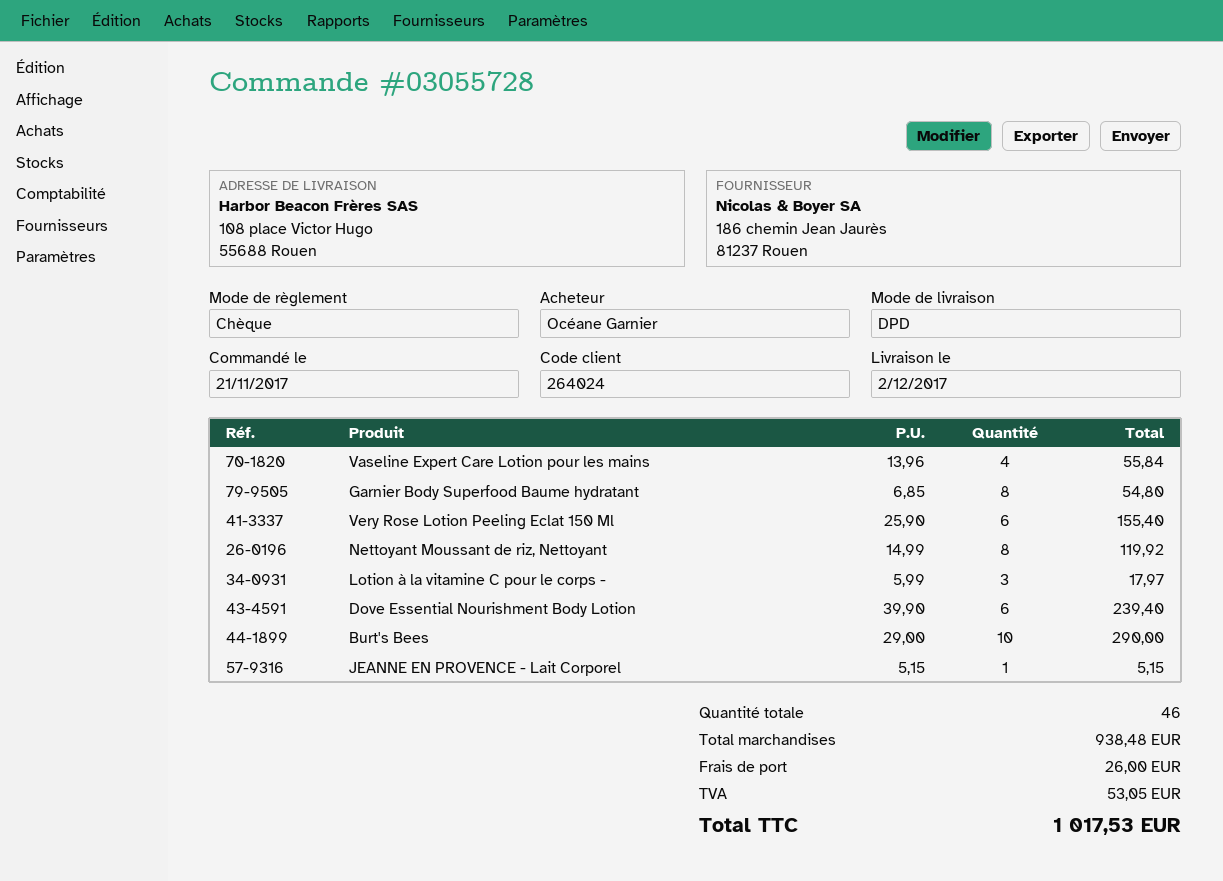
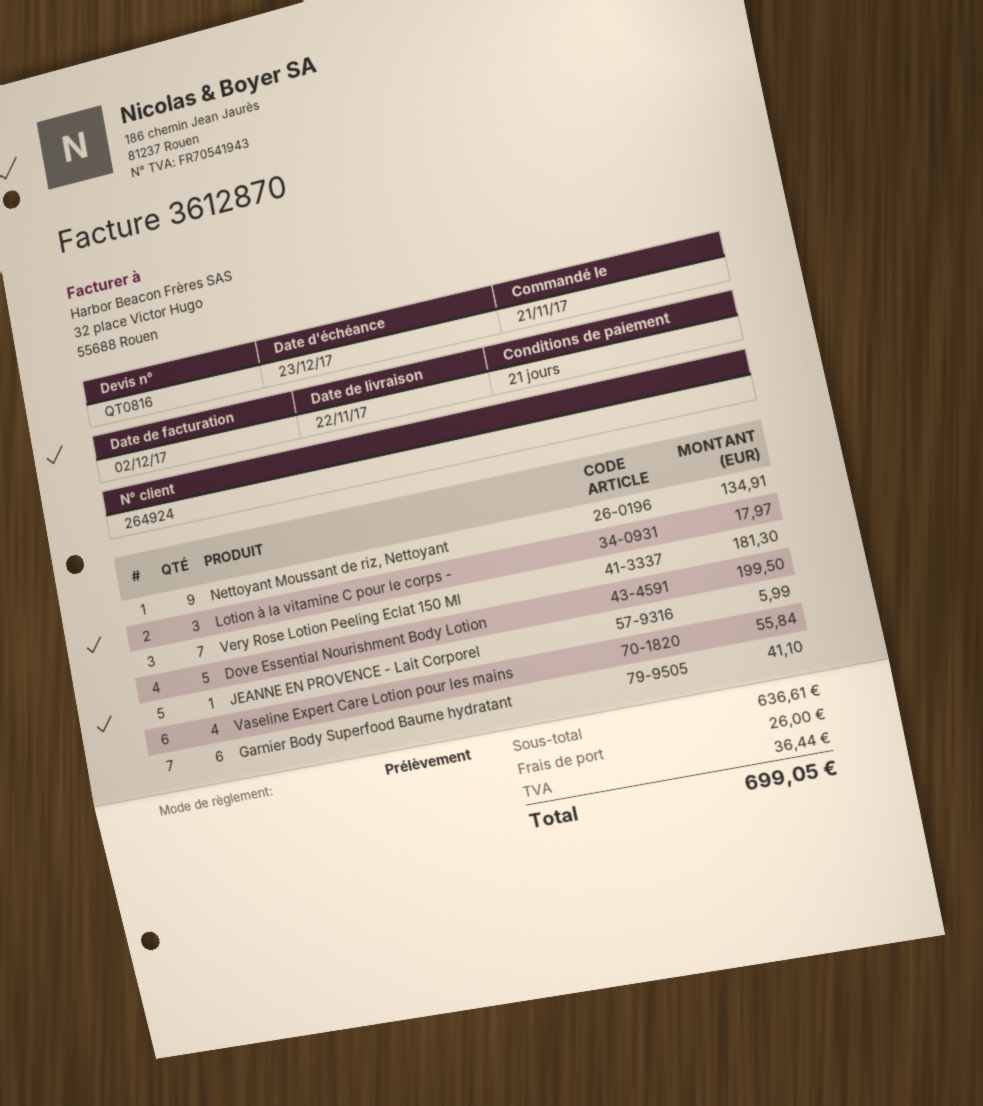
delivery date: 2017-12-02 -> 2017-11-22
customer number: 264024 -> 264924
payment method: cheque -> direct debit
Garnier Body Superfood Baume hydratant: 8 for 54.80 -> 6 for 41.10
Very Rose Lotion Peeling Eclat 150 Ml: 6 for 155.40 -> 7 for 181.30
Nettoyant Moussant de riz, Nettoyant: 8 for 119.92 -> 9 for 134.91
Dove Essential Nourishment Body Lotion: 6 for 239.40 -> 5 for 199.50
Burt's Bees: 10 for 290.00 -> none
JEANNE EN PROVENCE - Lait Corporel: 1 for 5.15 -> 1 for 5.99
subtotal: 938.48 -> 636.61
tax: 53.05 -> 36.44
total: 1017.53 -> 699.05

